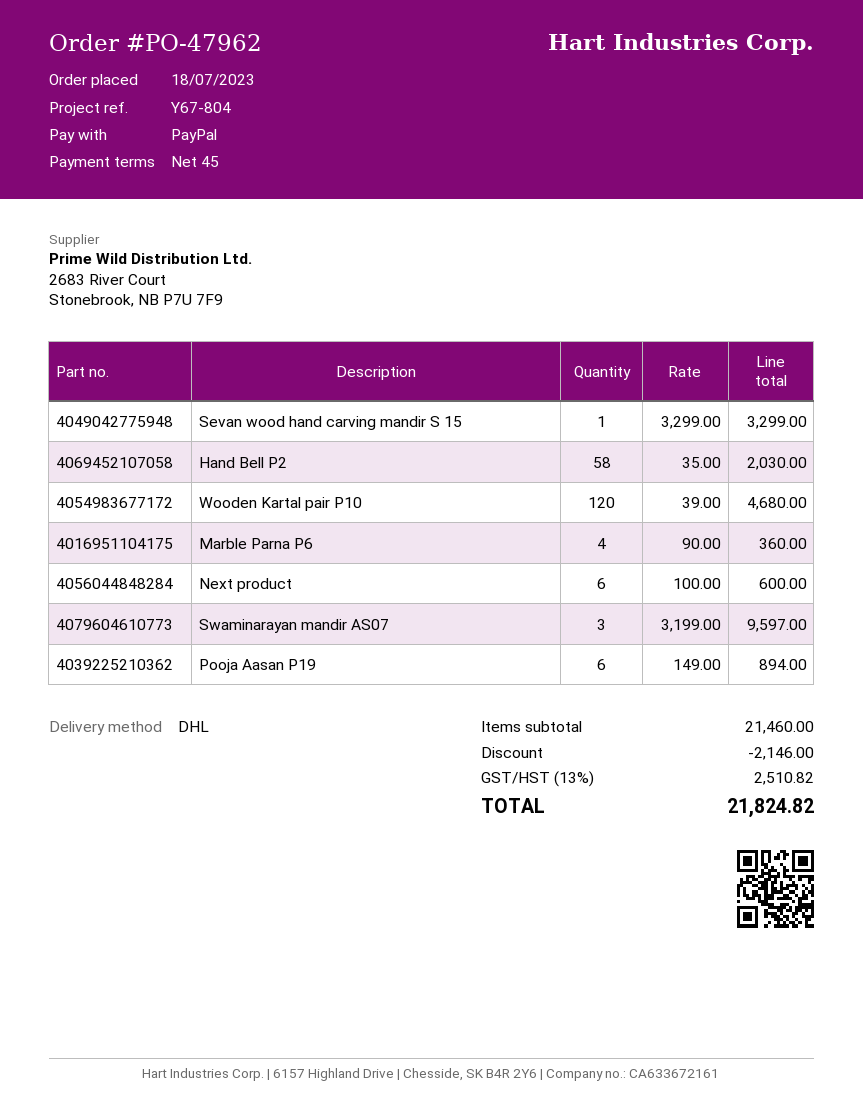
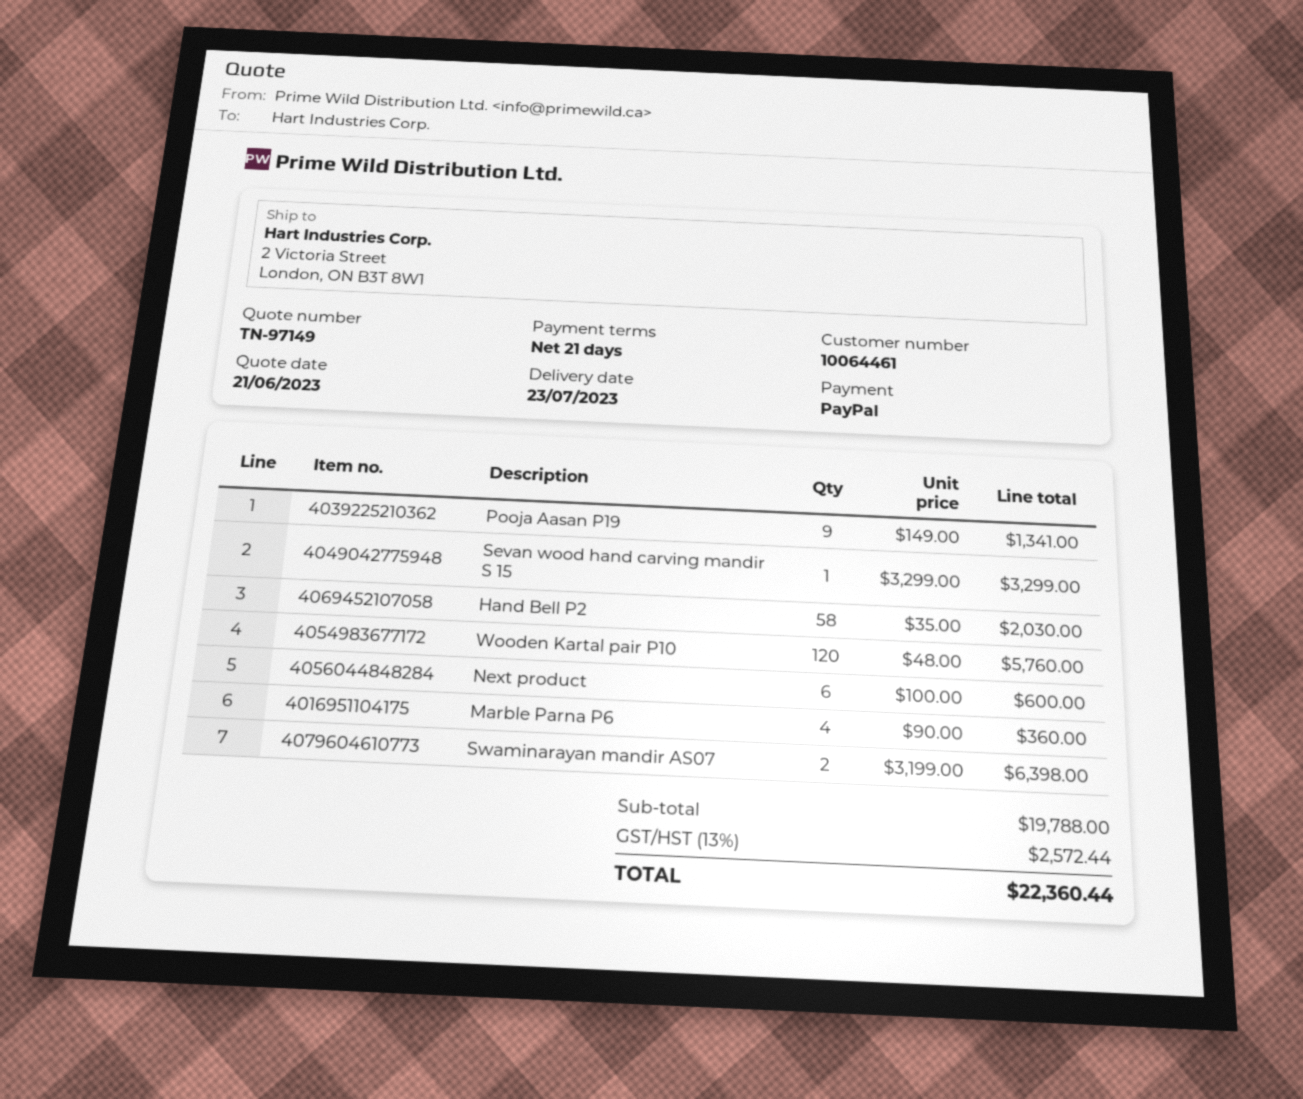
payment terms: 45 days -> 21 days
Wooden Kartal pair P10: 120 x 39.00 = 4680.00 -> 120 x 48.00 = 5760.00
Swaminarayan mandir AS07: 3 x 3199.00 = 9597.00 -> 2 x 3199.00 = 6398.00
Pooja Aasan P19: 6 x 149.00 = 894.00 -> 9 x 149.00 = 1341.00
subtotal: 21460.00 -> 19788.00
discount: 2146.00 -> none
tax: 13% = 2510.82 -> 13% = 2572.44
total: 21824.82 -> 22360.44

